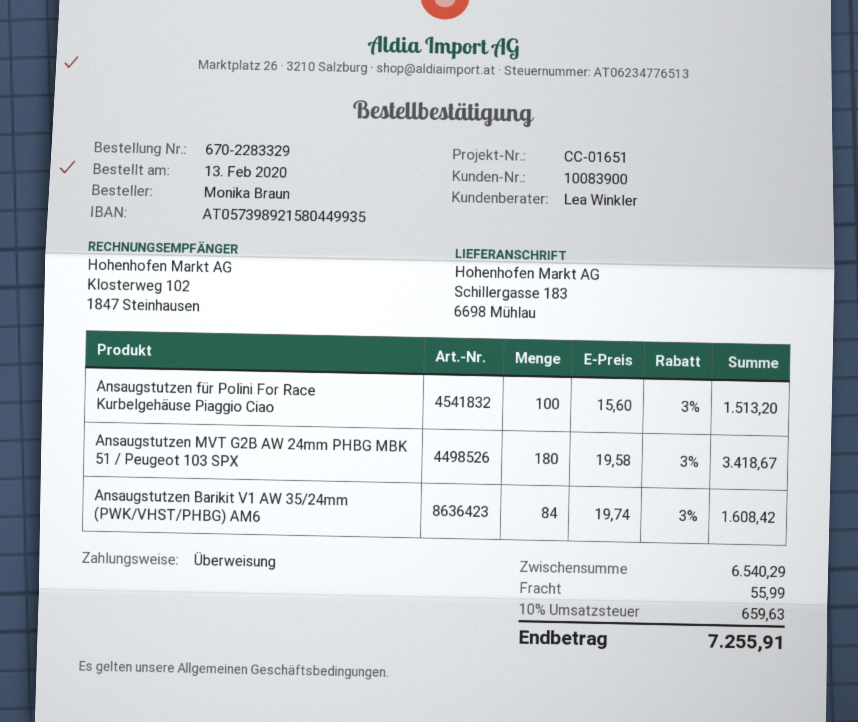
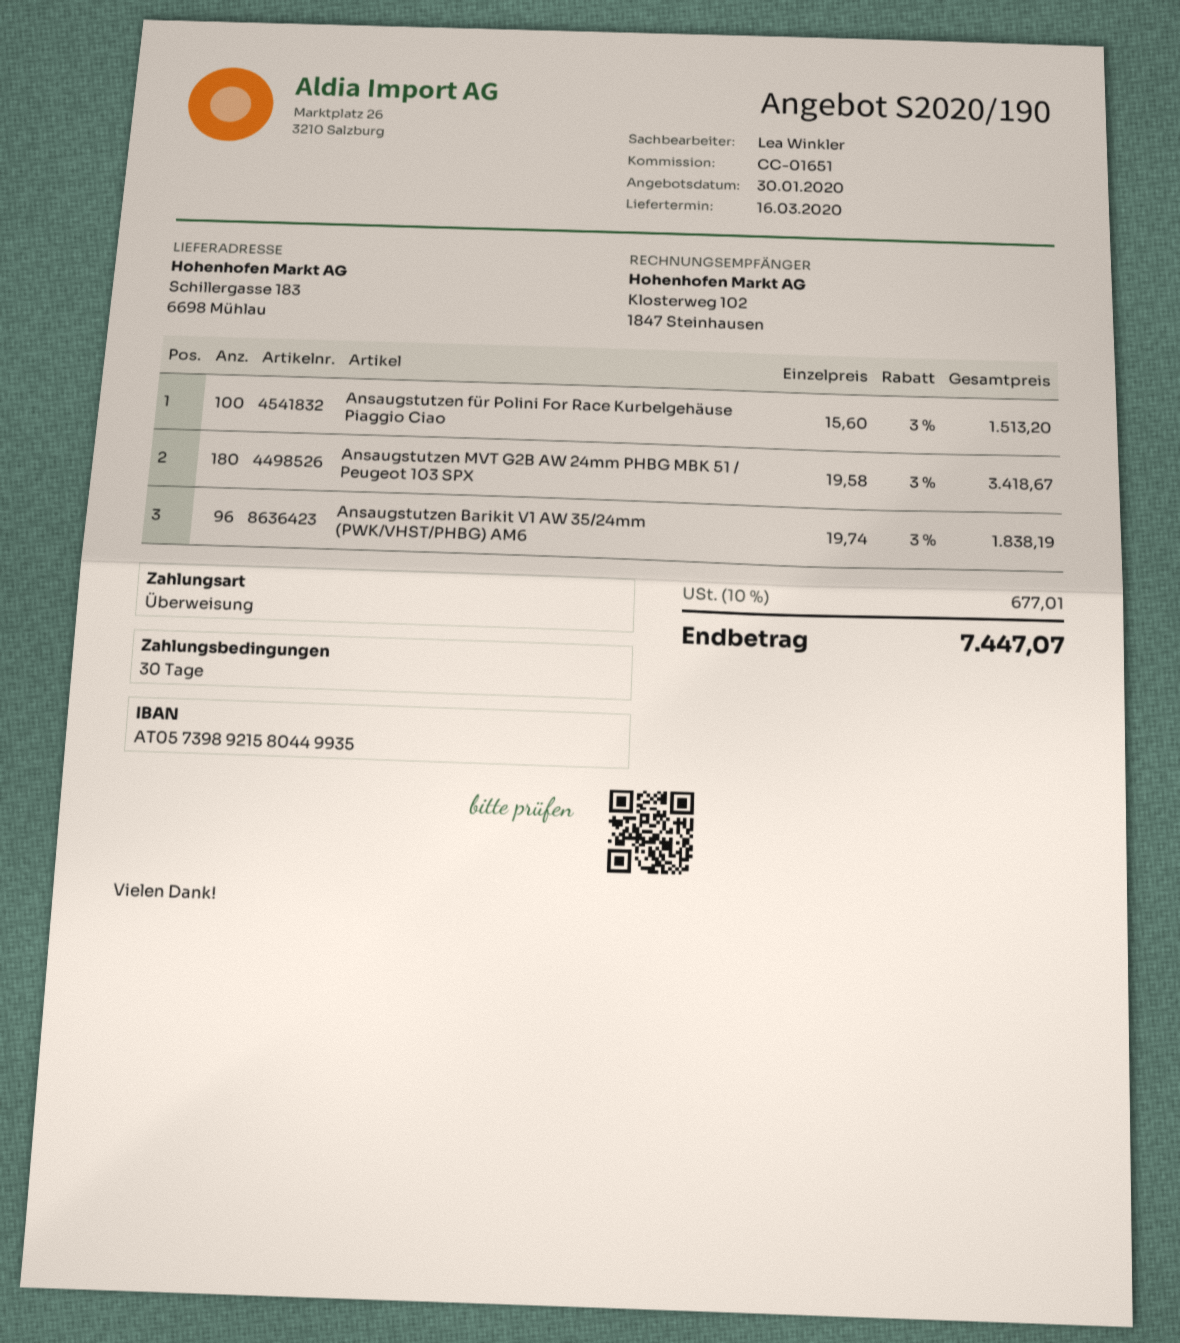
Ansaugstutzen Barikit V1 AW 35/24mm (PWK/VHST/PHBG) AM6: 84 x 19.74 - 3% = 1608.42 -> 96 x 19.74 - 3% = 1838.19
shipping: 55.99 -> none
tax: 10% = 659.63 -> 10% = 677.01
total: 7255.91 -> 7447.07

